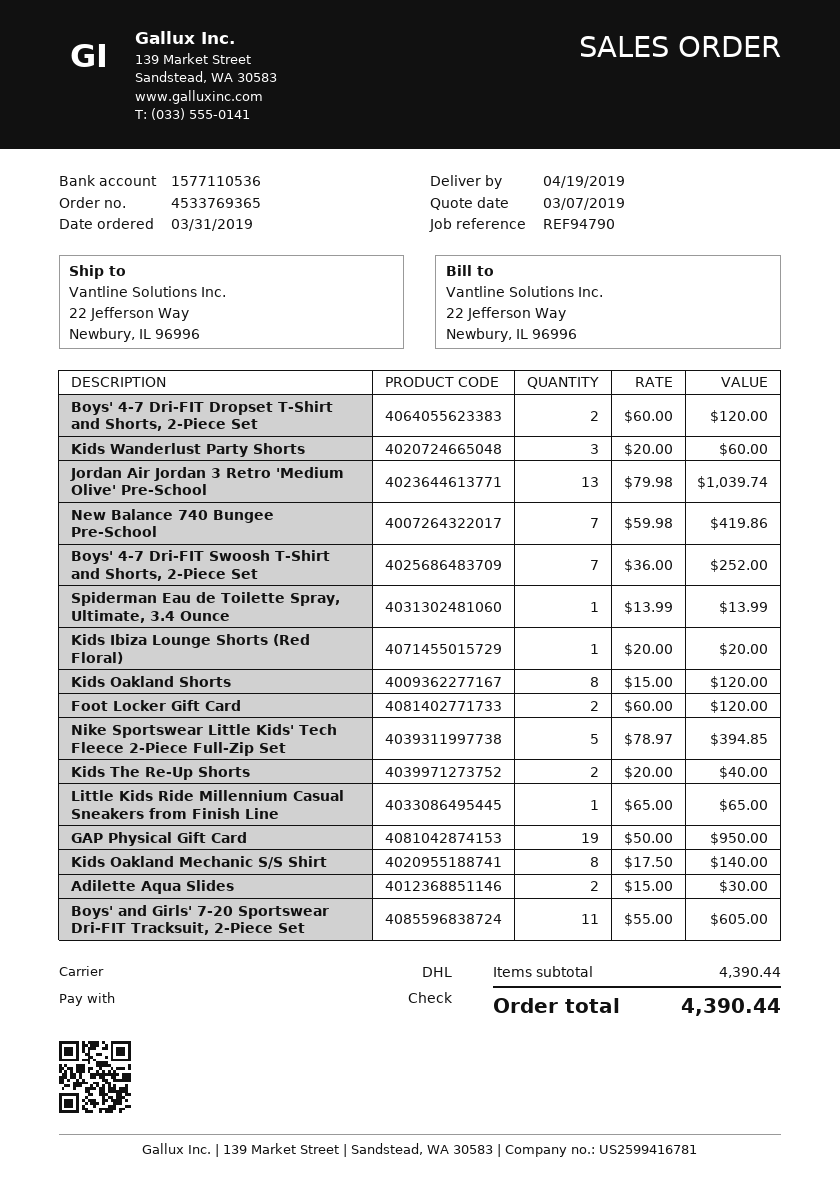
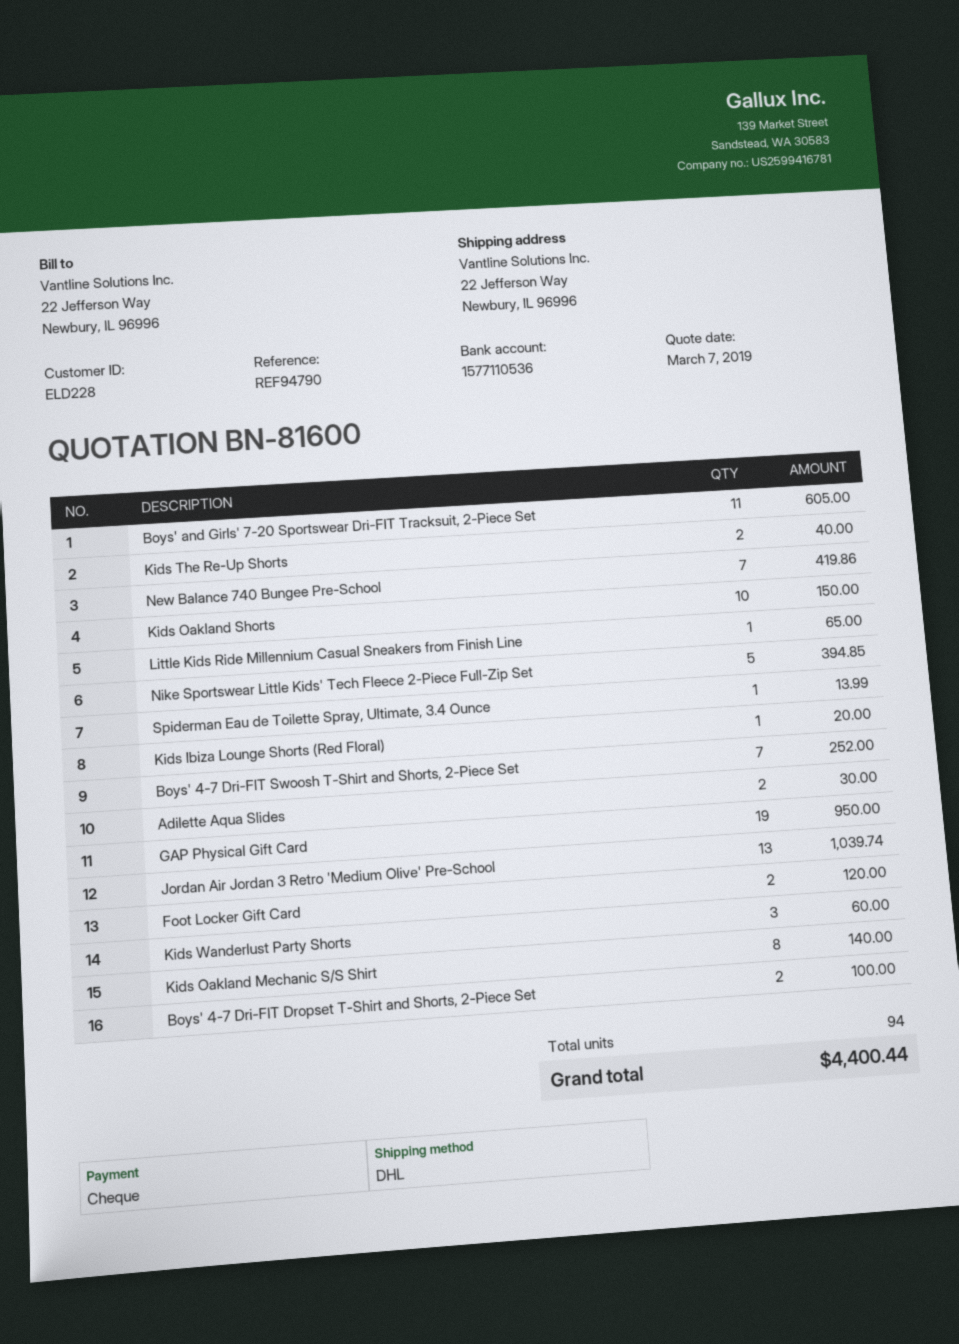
Boys' 4-7 Dri-FIT Dropset T-Shirt and Shorts, 2-Piece Set: 2 for 120.00 -> 2 for 100.00
Kids Oakland Shorts: 8 for 120.00 -> 10 for 150.00
total: 4390.44 -> 4400.44

